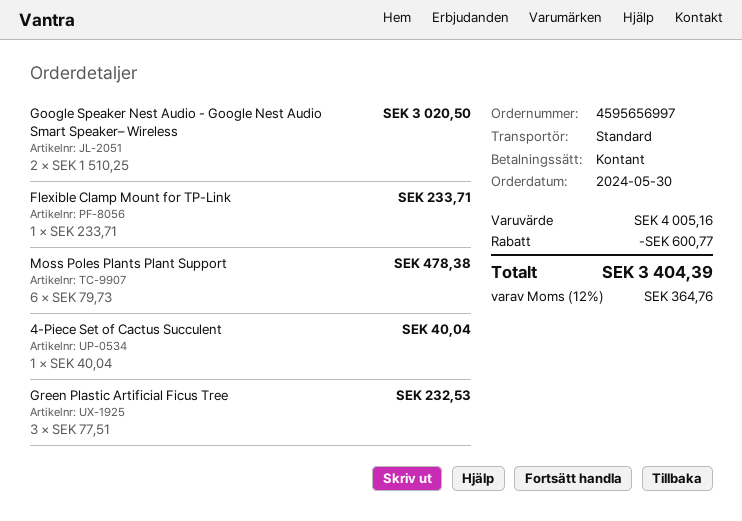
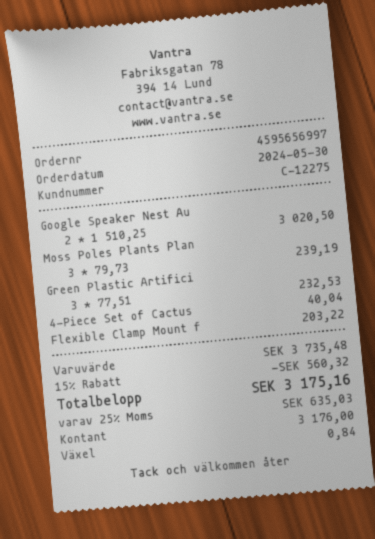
Flexible Clamp Mount for TP-Link: 1 x 233.71 = 233.71 -> 1 x 203.22 = 203.22
Moss Poles Plants Plant Support: 6 x 79.73 = 478.38 -> 3 x 79.73 = 239.19
subtotal: 4005.16 -> 3735.48
discount: 600.77 -> 560.32
tax: 12% = 364.76 -> 25% = 635.03
total: 3404.39 -> 3175.16

